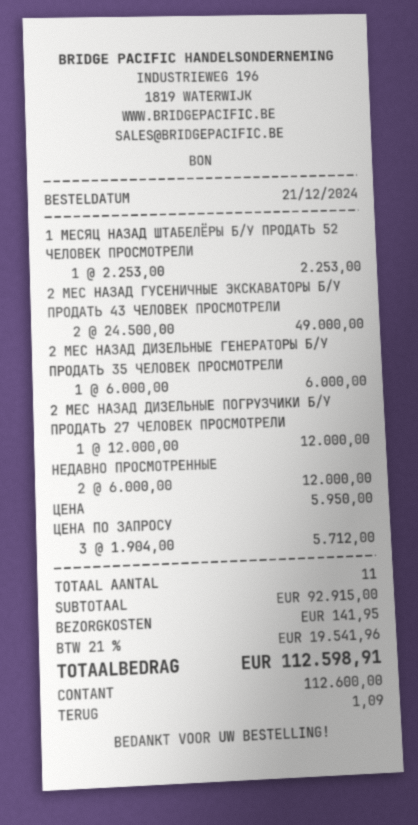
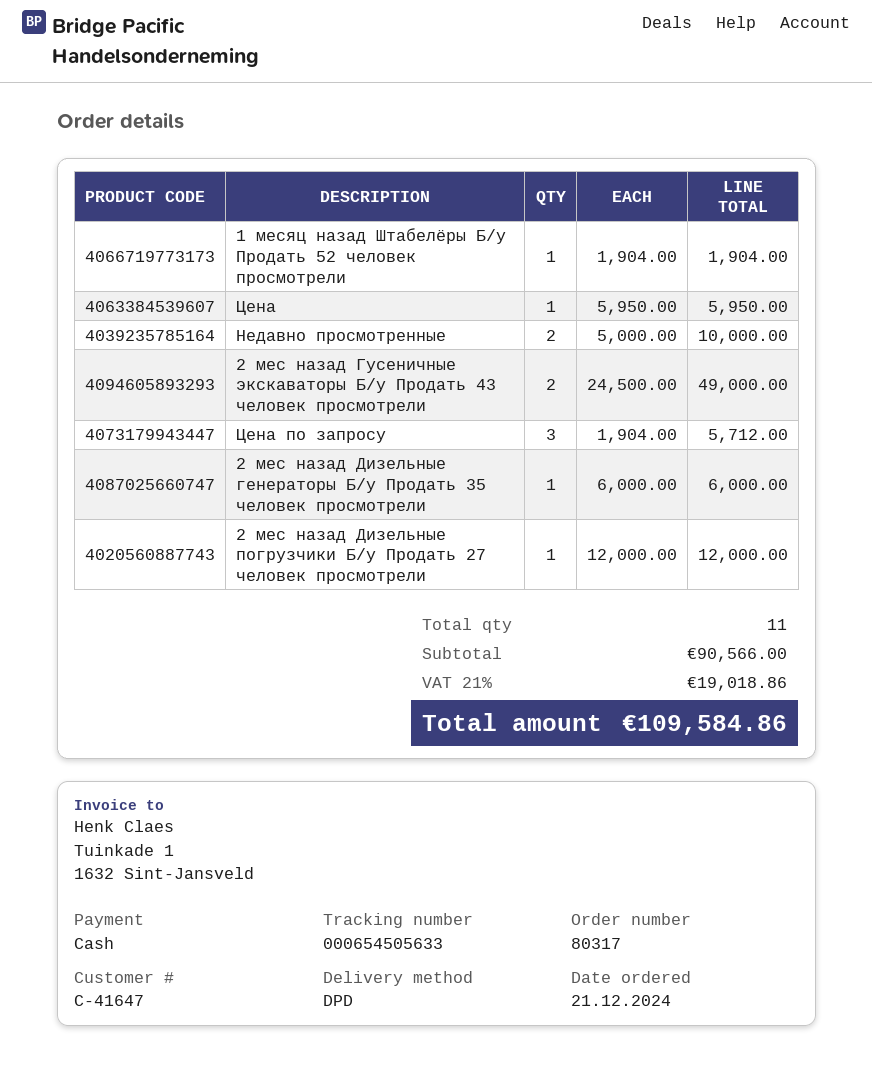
1 МЕСЯЦ НАЗАД ШТАБЕЛЁРЫ Б/У ПРОДАТЬ 52 ЧЕЛОВЕК ПРОСМОТРЕЛИ: 1 x 2253.00 = 2253.00 -> 1 x 1904.00 = 1904.00
НЕДАВНО ПРОСМОТРЕННЫЕ: 2 x 6000.00 = 12000.00 -> 2 x 5000.00 = 10000.00
subtotal: 92915.00 -> 90566.00
shipping: 141.95 -> none
tax: 21% = 19541.96 -> 21% = 19018.86
total: 112598.91 -> 109584.86

